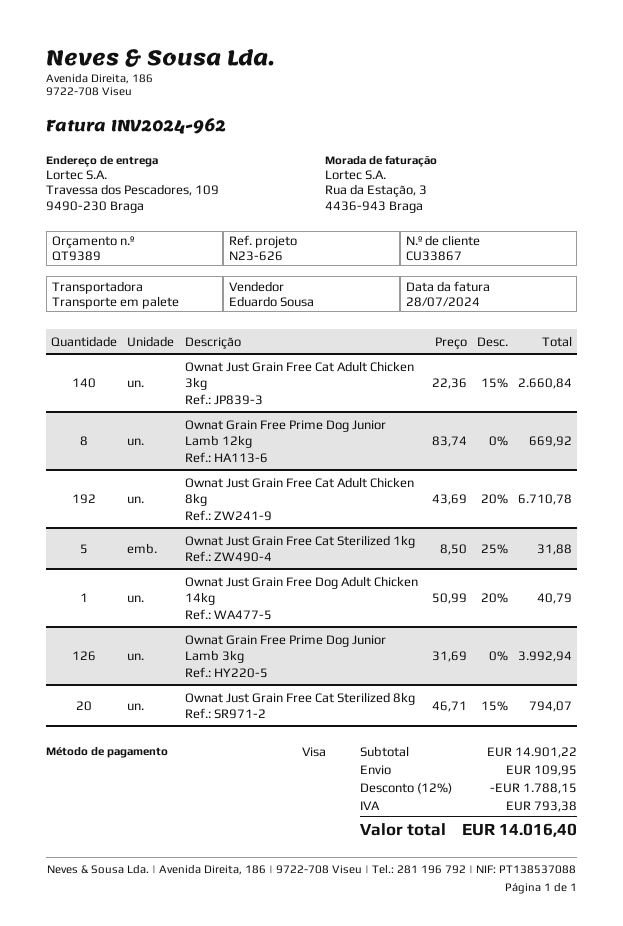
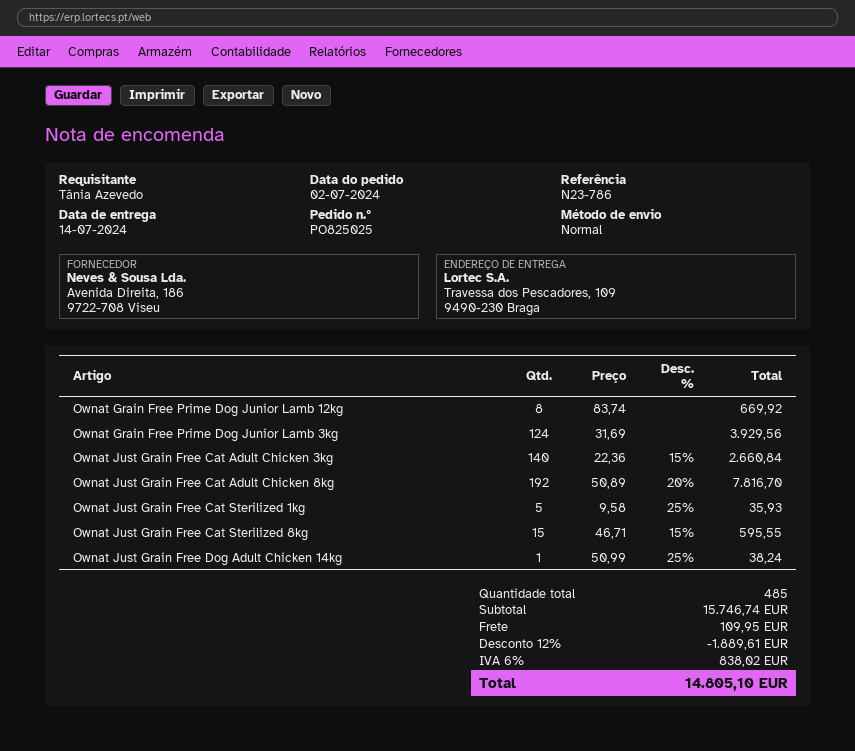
reference: N23-626 -> N23-786
shipping method: pallet freight -> standard
Ownat Just Grain Free Cat Adult Chicken 8kg: 192 x 43.69 - 20% = 6710.78 -> 192 x 50.89 - 20% = 7816.70
Ownat Just Grain Free Cat Sterilized 1kg: 5 x 8.50 - 25% = 31.88 -> 5 x 9.58 - 25% = 35.93
Ownat Just Grain Free Dog Adult Chicken 14kg: 1 x 50.99 - 20% = 40.79 -> 1 x 50.99 - 25% = 38.24
Ownat Grain Free Prime Dog Junior Lamb 3kg: 126 x 31.69 = 3992.94 -> 124 x 31.69 = 3929.56
Ownat Just Grain Free Cat Sterilized 8kg: 20 x 46.71 - 15% = 794.07 -> 15 x 46.71 - 15% = 595.55
subtotal: 14901.22 -> 15746.74
discount: 12% = 1788.15 -> 12% = 1889.61
tax: 793.38 -> 838.02
total: 14016.40 -> 14805.10

